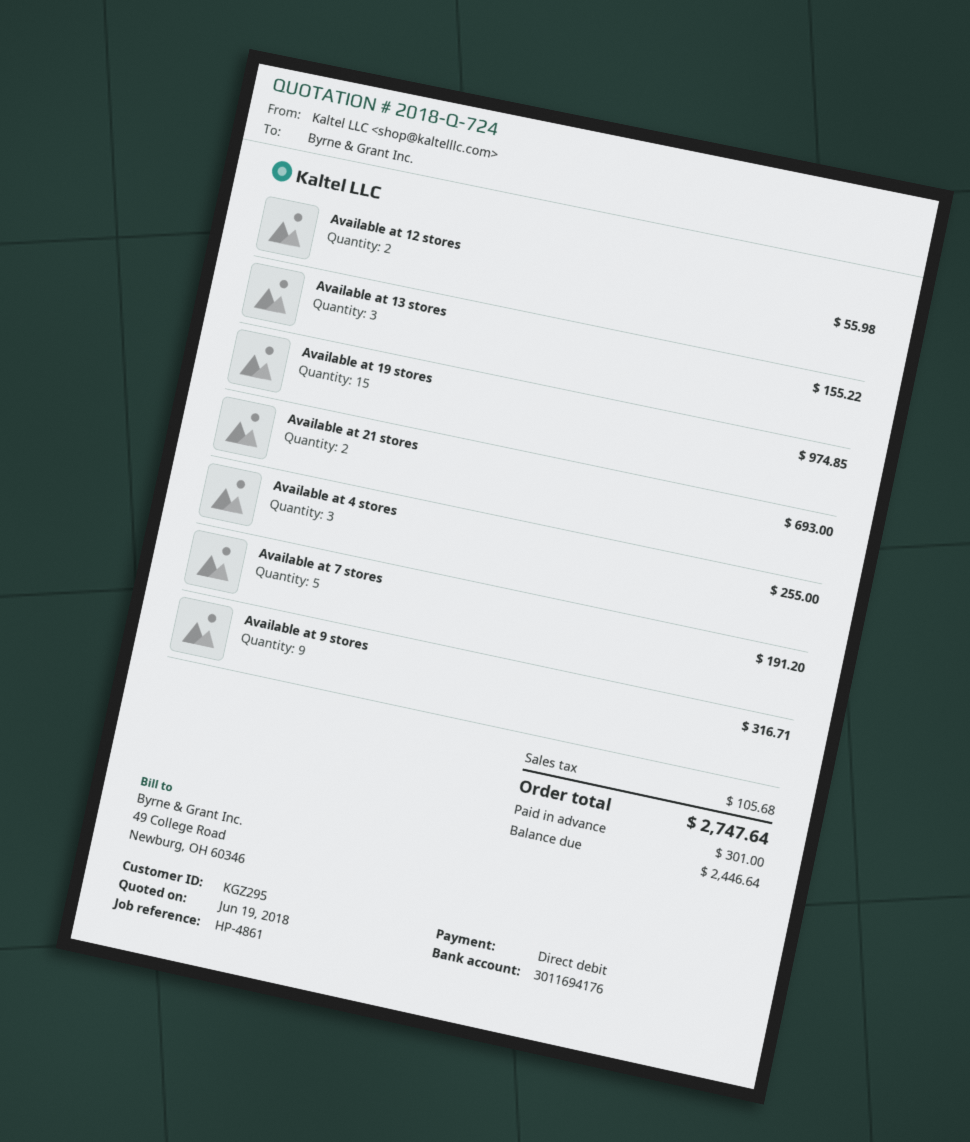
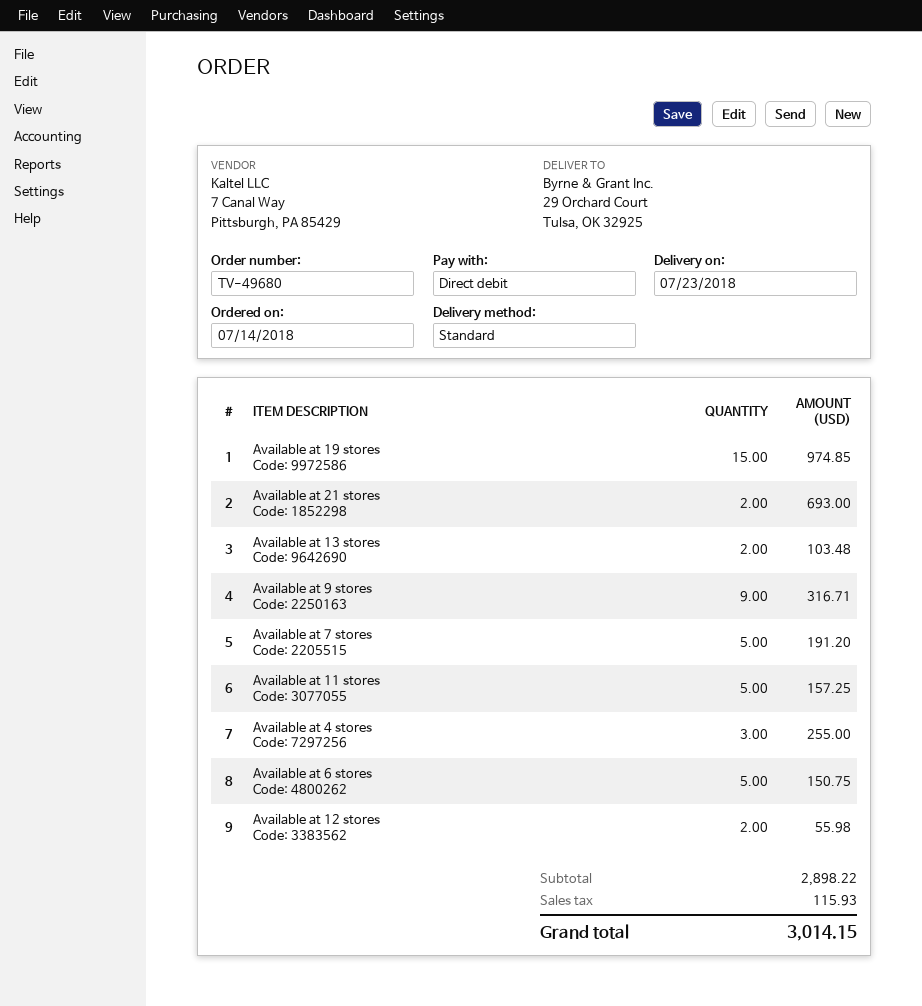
Available at 13 stores: 3 for 155.22 -> 2 for 103.48
Available at 11 stores: none -> 5 for 157.25
Available at 6 stores: none -> 5 for 150.75
tax: 105.68 -> 115.93
total: 2747.64 -> 3014.15

